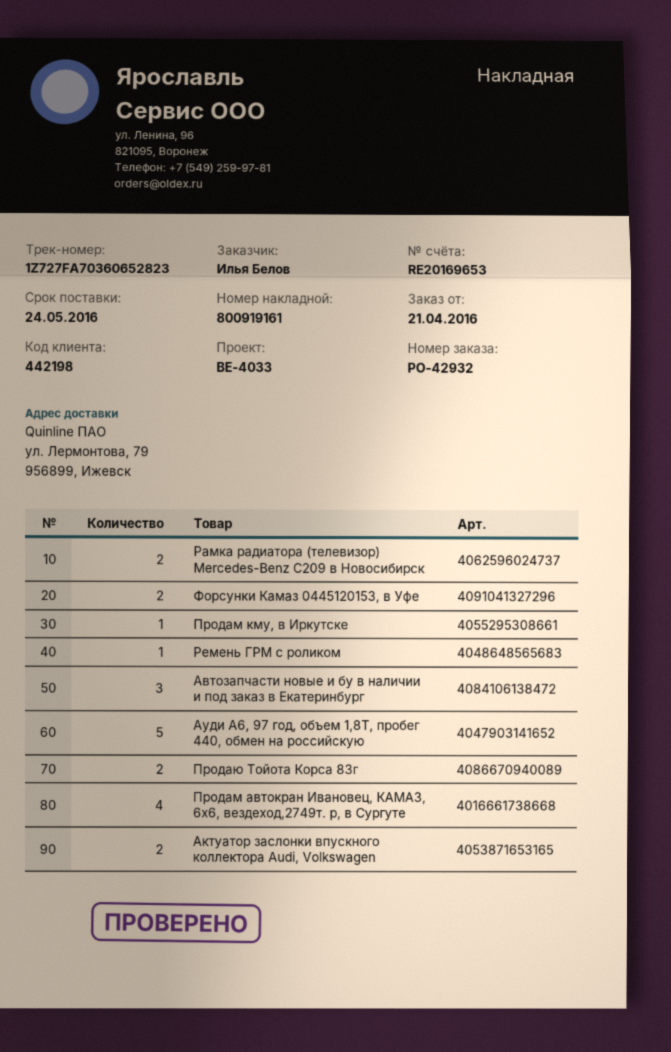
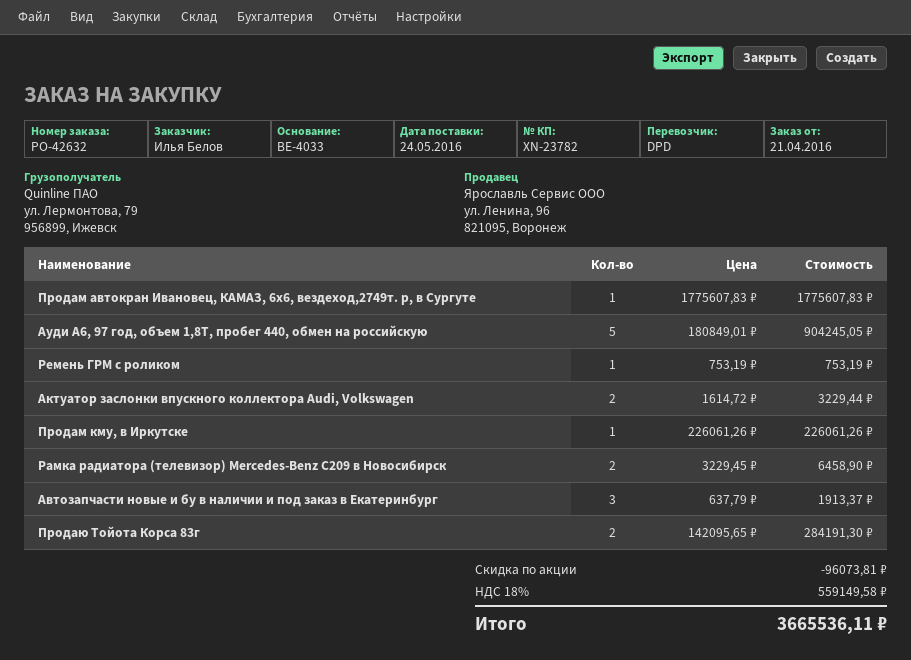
order number: PO-42932 -> PO-42632
Форсунки Камаз 0445120153, в Уфе: 2 -> none
Продам автокран Ивановец, КАМАЗ, 6х6, вездеход,2749т. р, в Сургуте: 4 -> 1

